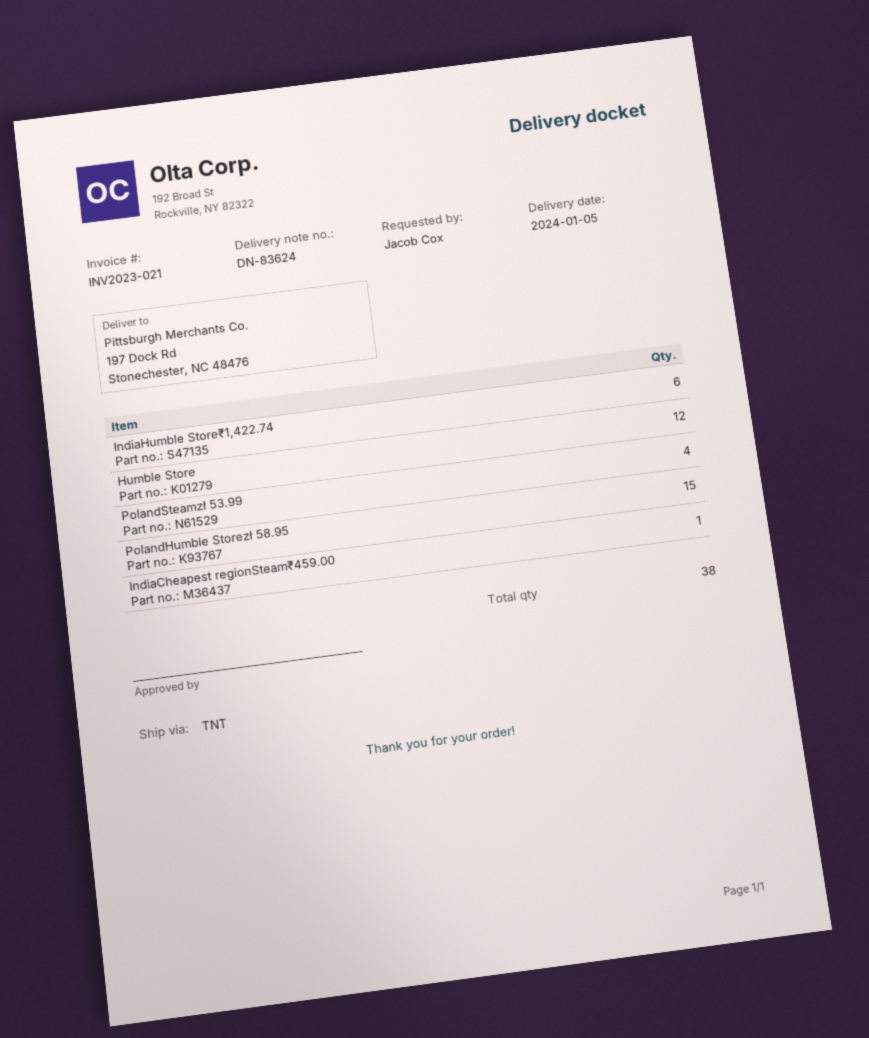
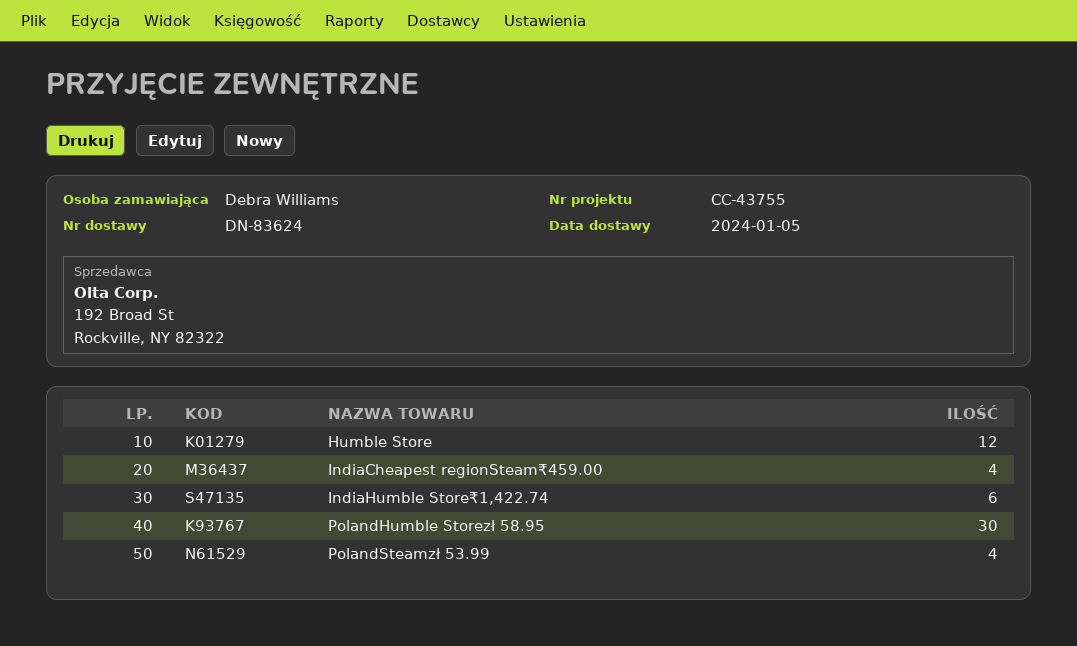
ordered by: Jacob Cox -> Debra Williams
PolandHumble Storezł 58.95: 15 -> 30
IndiaCheapest regionSteam₹459.00: 1 -> 4

